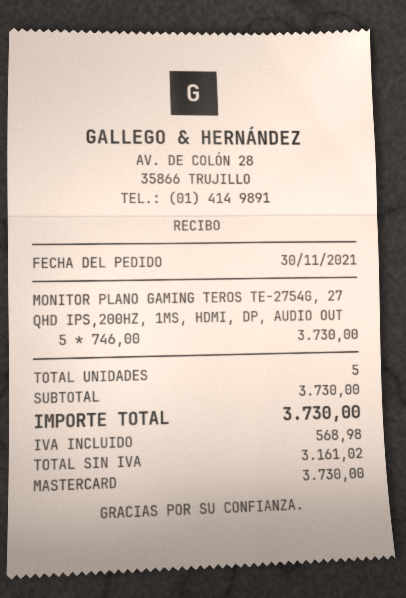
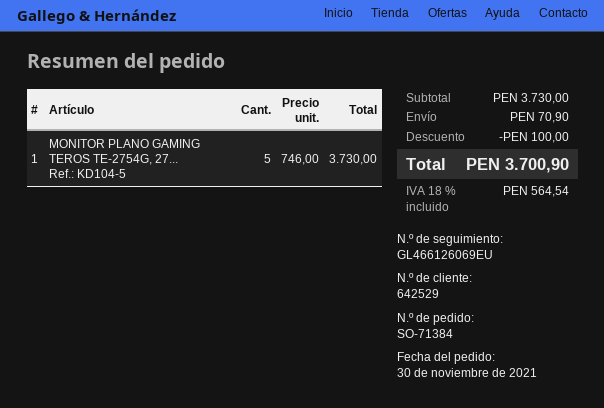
discount: none -> 100.00
shipping: none -> 70.90
tax: 568.98 -> 564.54
total: 3730.00 -> 3700.90

